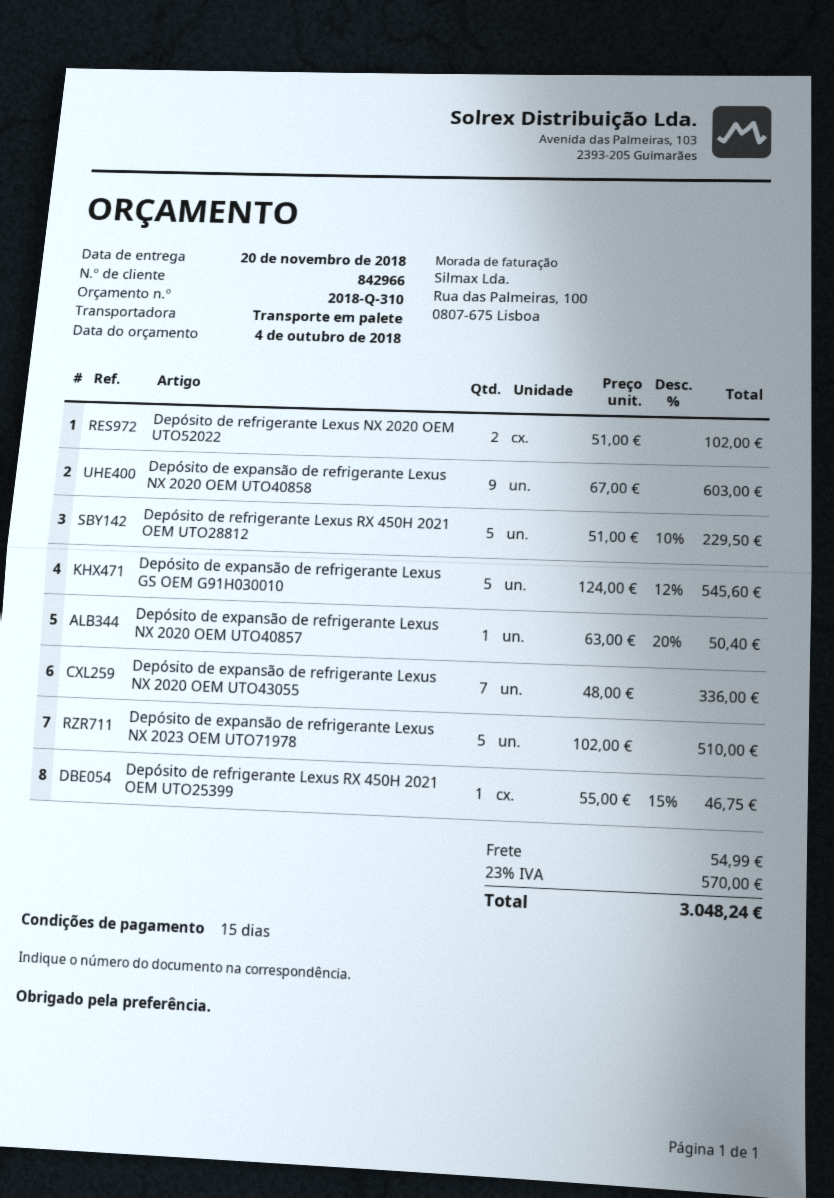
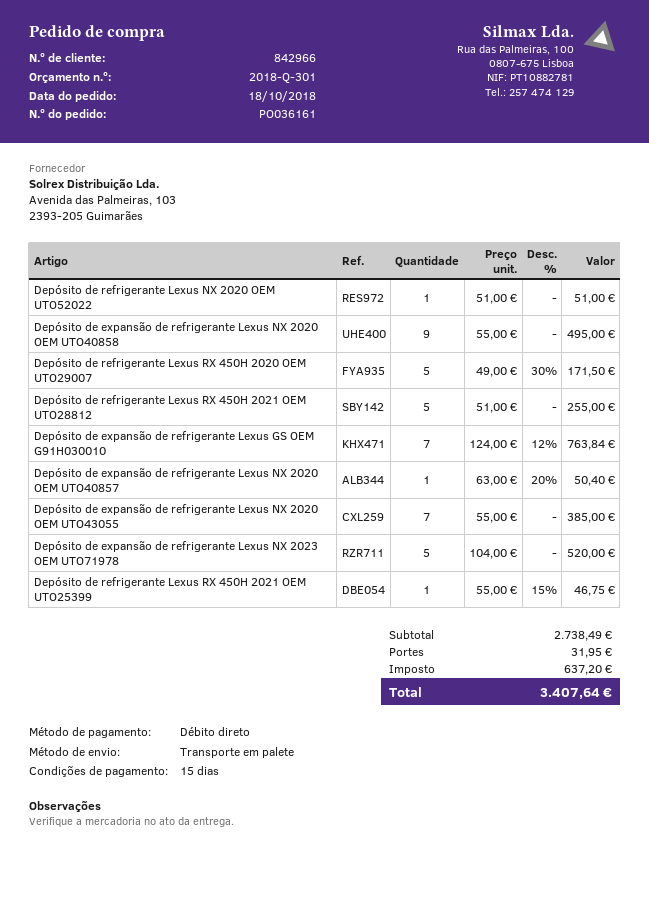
quote number: 2018-Q-310 -> 2018-Q-301
Depósito de refrigerante Lexus NX 2020 OEM UTO52022: 2 x 51.00 = 102.00 -> 1 x 51.00 = 51.00
Depósito de expansão de refrigerante Lexus NX 2020 OEM UTO40858: 9 x 67.00 = 603.00 -> 9 x 55.00 = 495.00
Depósito de refrigerante Lexus RX 450H 2021 OEM UTO28812: 5 x 51.00 - 10% = 229.50 -> 5 x 51.00 = 255.00
Depósito de expansão de refrigerante Lexus GS OEM G91H030010: 5 x 124.00 - 12% = 545.60 -> 7 x 124.00 - 12% = 763.84
Depósito de expansão de refrigerante Lexus NX 2020 OEM UTO43055: 7 x 48.00 = 336.00 -> 7 x 55.00 = 385.00
Depósito de expansão de refrigerante Lexus NX 2023 OEM UTO71978: 5 x 102.00 = 510.00 -> 5 x 104.00 = 520.00
Depósito de refrigerante Lexus RX 450H 2020 OEM UTO29007: none -> 5 x 49.00 - 30% = 171.50
shipping: 54.99 -> 31.95
tax: 570.00 -> 637.20
total: 3048.24 -> 3407.64

